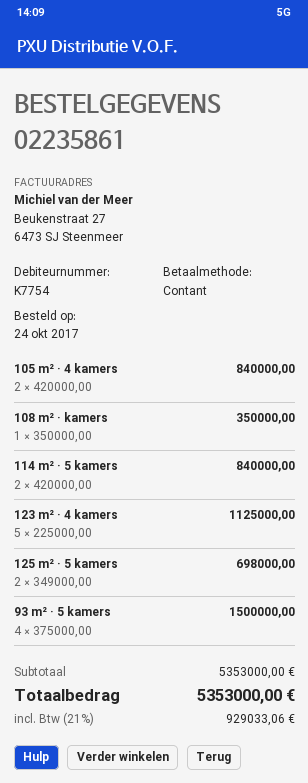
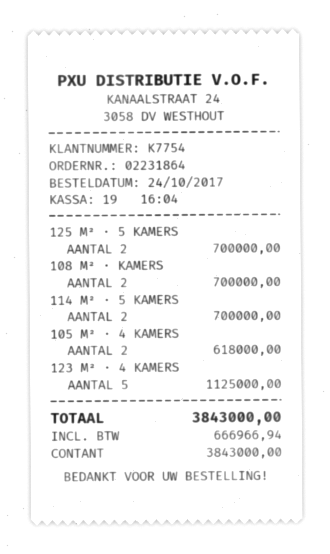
order number: 02235861 -> 02231864
105 m² · 4 kamers: 2 for 840000.00 -> 2 for 618000.00
108 m² · kamers: 1 for 350000.00 -> 2 for 700000.00
114 m² · 5 kamers: 2 for 840000.00 -> 2 for 700000.00
125 m² · 5 kamers: 2 for 698000.00 -> 2 for 700000.00
93 m² · 5 kamers: 4 for 1500000.00 -> none
tax: 929033.06 -> 666966.94
total: 5353000.00 -> 3843000.00

